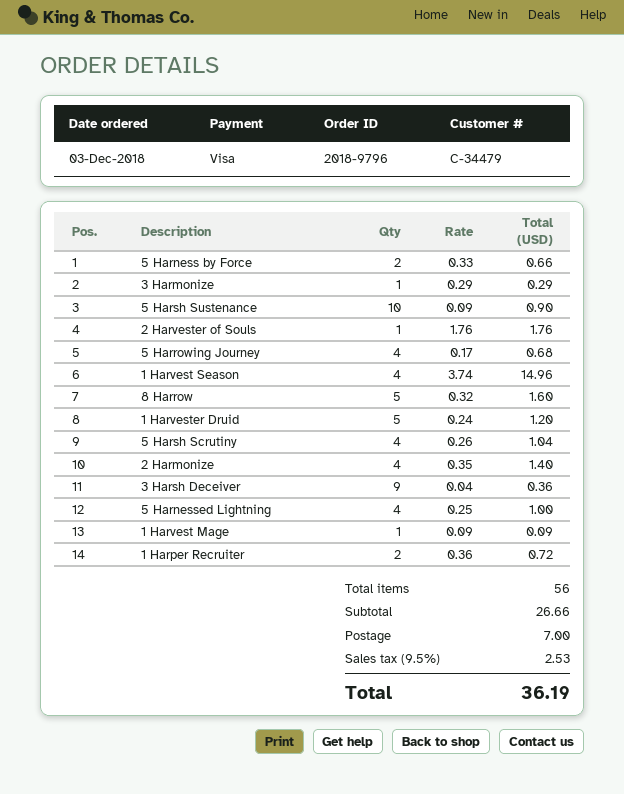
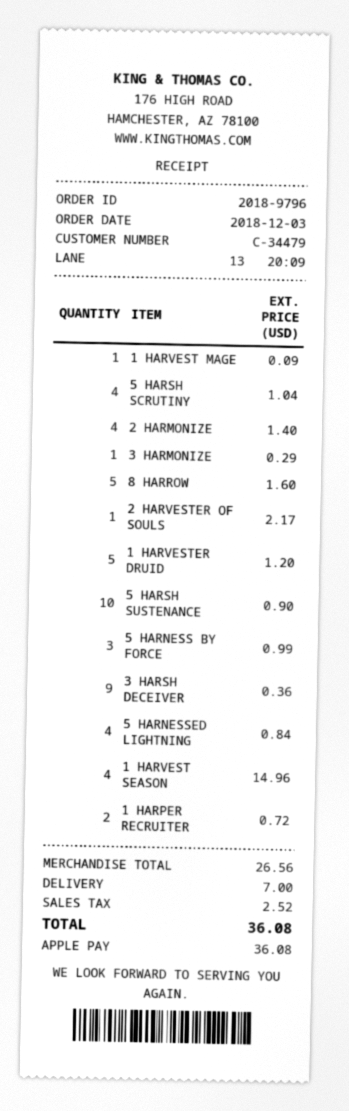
payment method: Visa -> Apple Pay
5 Harness by Force: 2 for 0.66 -> 3 for 0.99
2 Harvester of Souls: 1 for 1.76 -> 1 for 2.17
5 Harrowing Journey: 4 for 0.68 -> none
5 Harnessed Lightning: 4 for 1.00 -> 4 for 0.84
subtotal: 26.66 -> 26.56
tax: 2.53 -> 2.52
total: 36.19 -> 36.08

